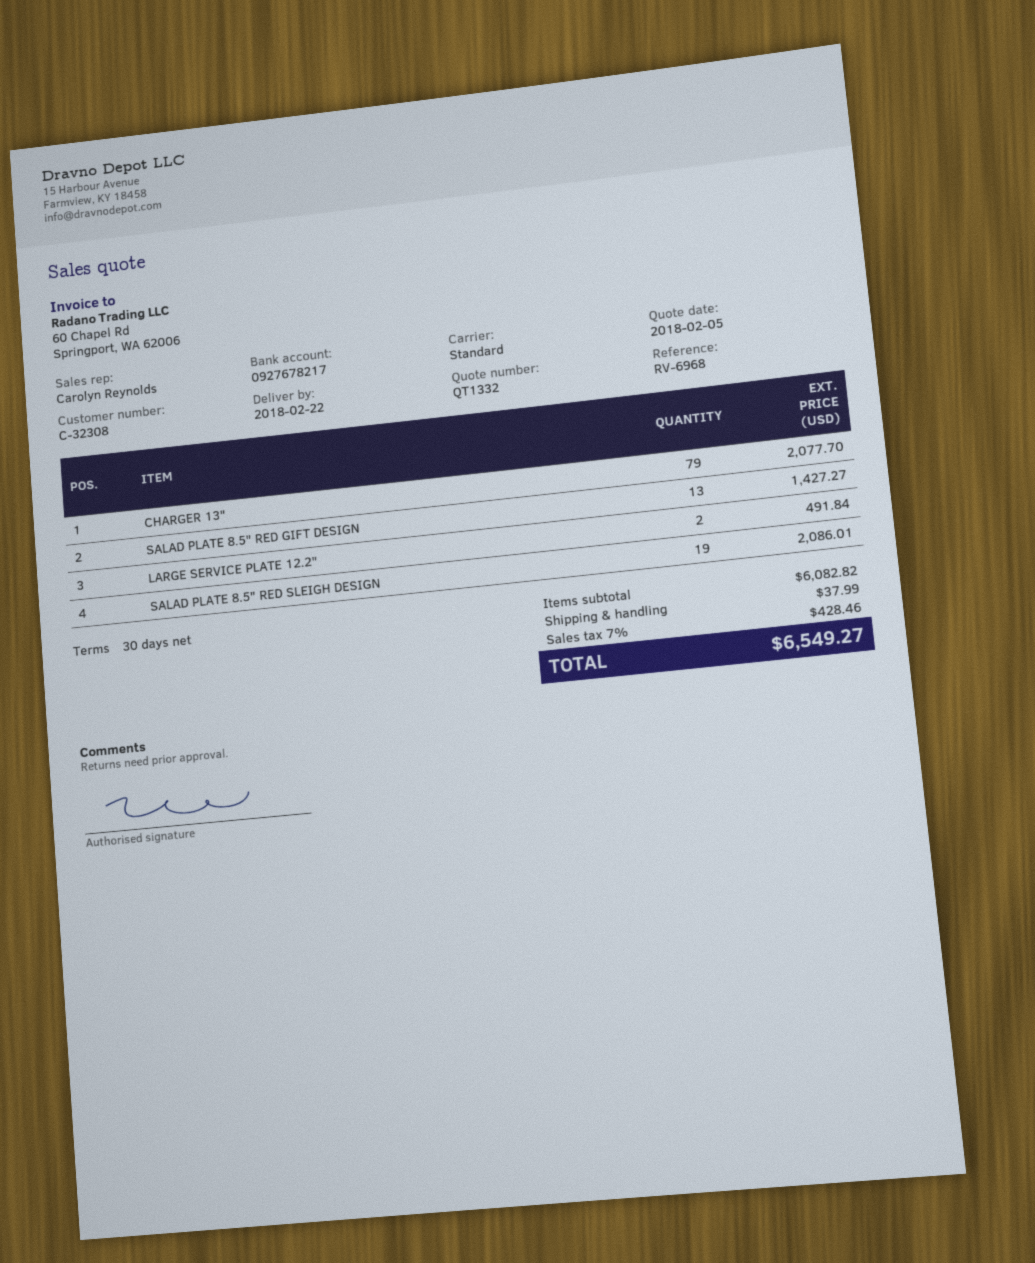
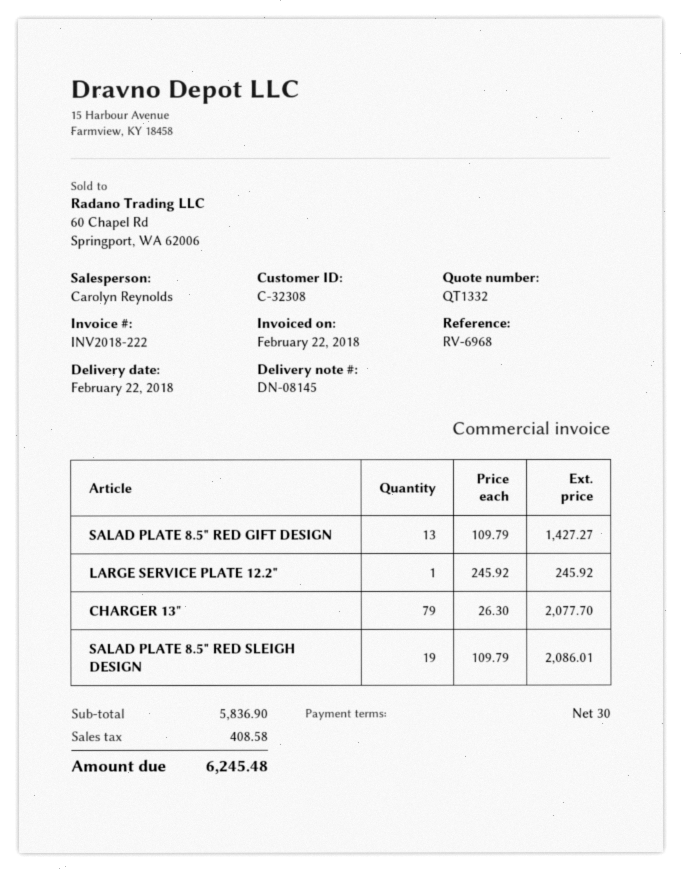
LARGE SERVICE PLATE 12.2": 2 for 491.84 -> 1 for 245.92
subtotal: 6082.82 -> 5836.90
shipping: 37.99 -> none
tax: 428.46 -> 408.58
total: 6549.27 -> 6245.48

